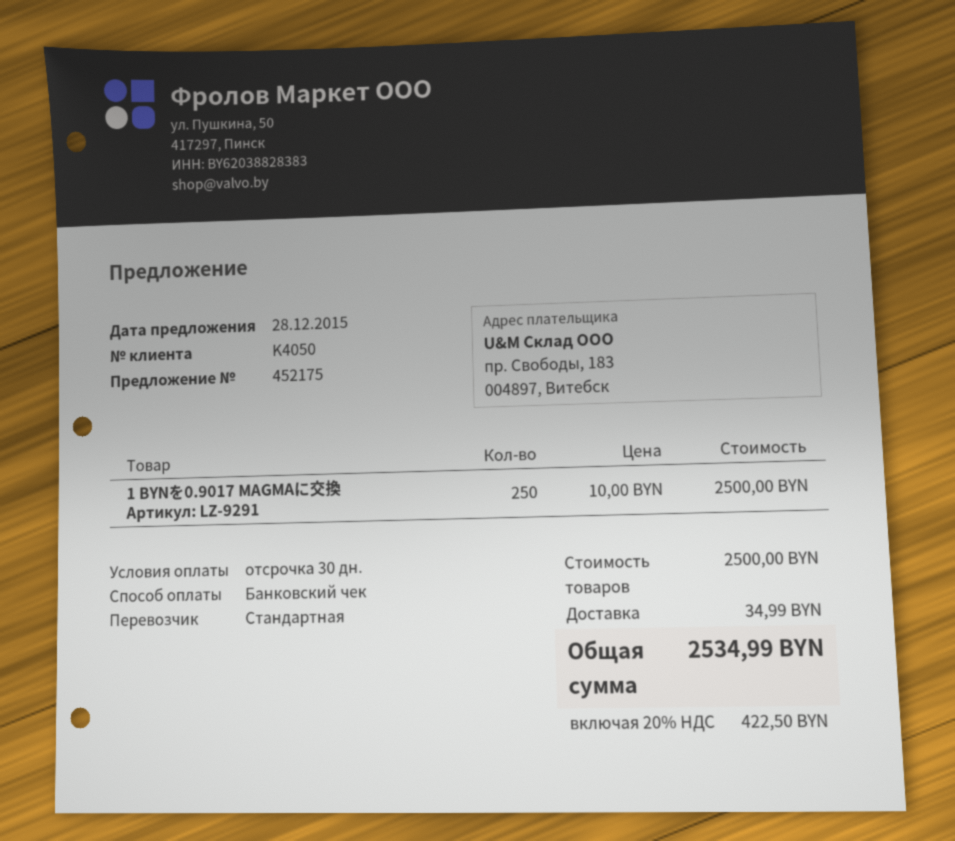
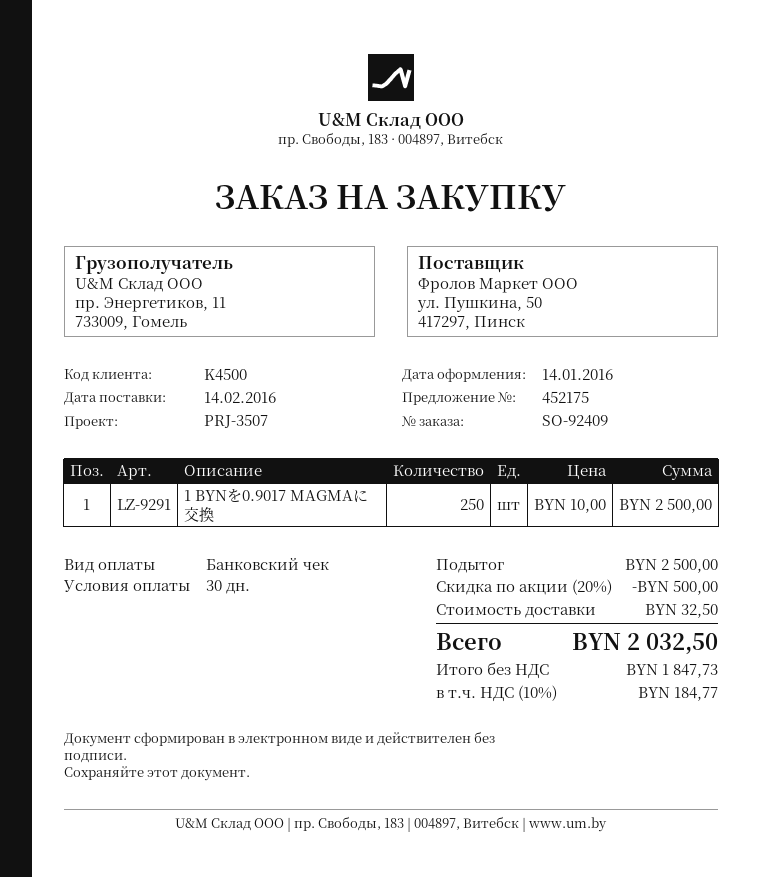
customer number: K4050 -> K4500
discount: none -> 20% = 500.00
shipping: 34.99 -> 32.50
tax: 20% = 422.50 -> 10% = 184.77
total: 2534.99 -> 2032.50

